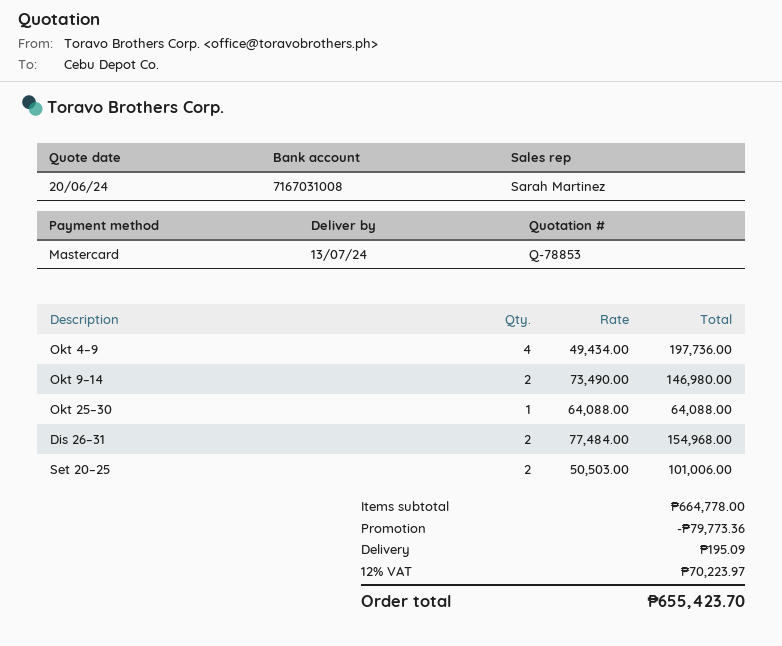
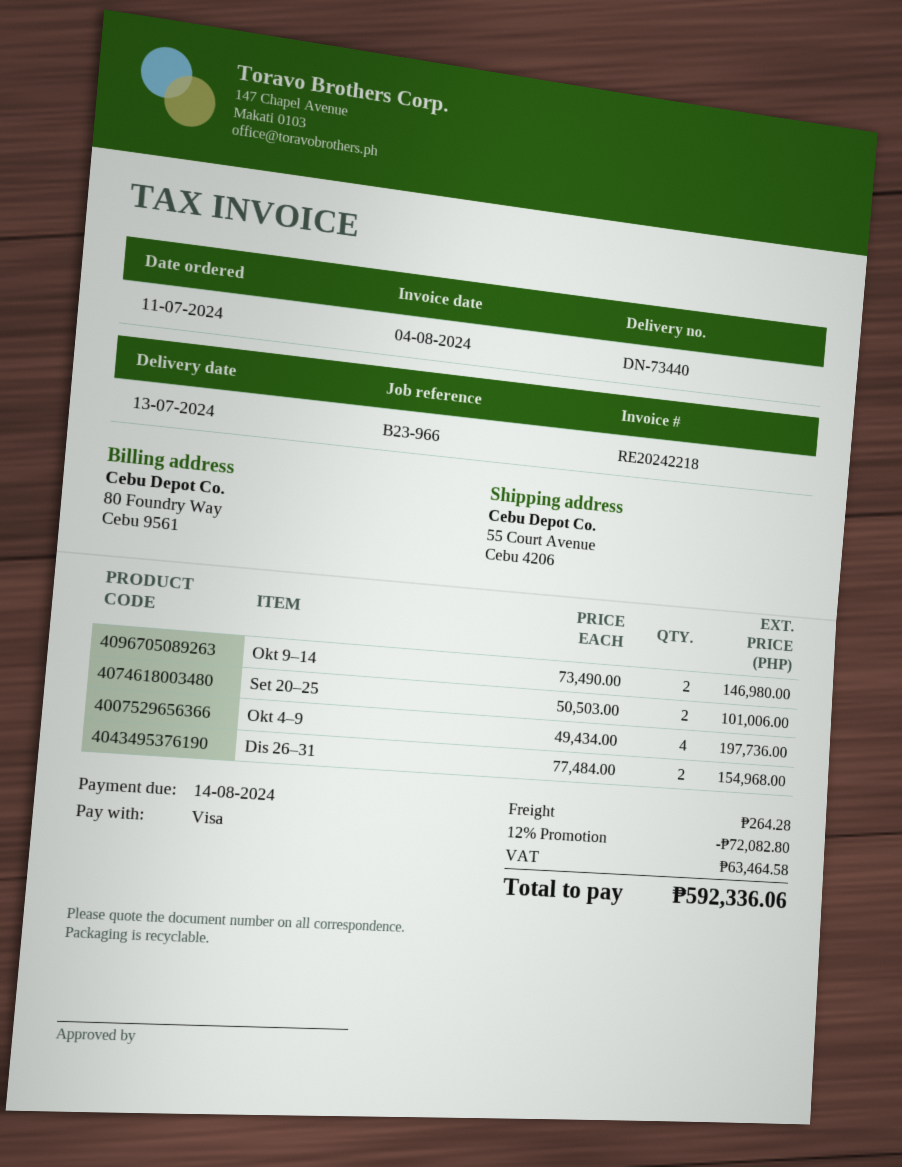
payment method: Mastercard -> Visa
Okt 25–30: 1 x 64088.00 = 64088.00 -> none
discount: 79773.36 -> 72082.80
shipping: 195.09 -> 264.28
tax: 70223.97 -> 63464.58
total: 655423.70 -> 592336.06

